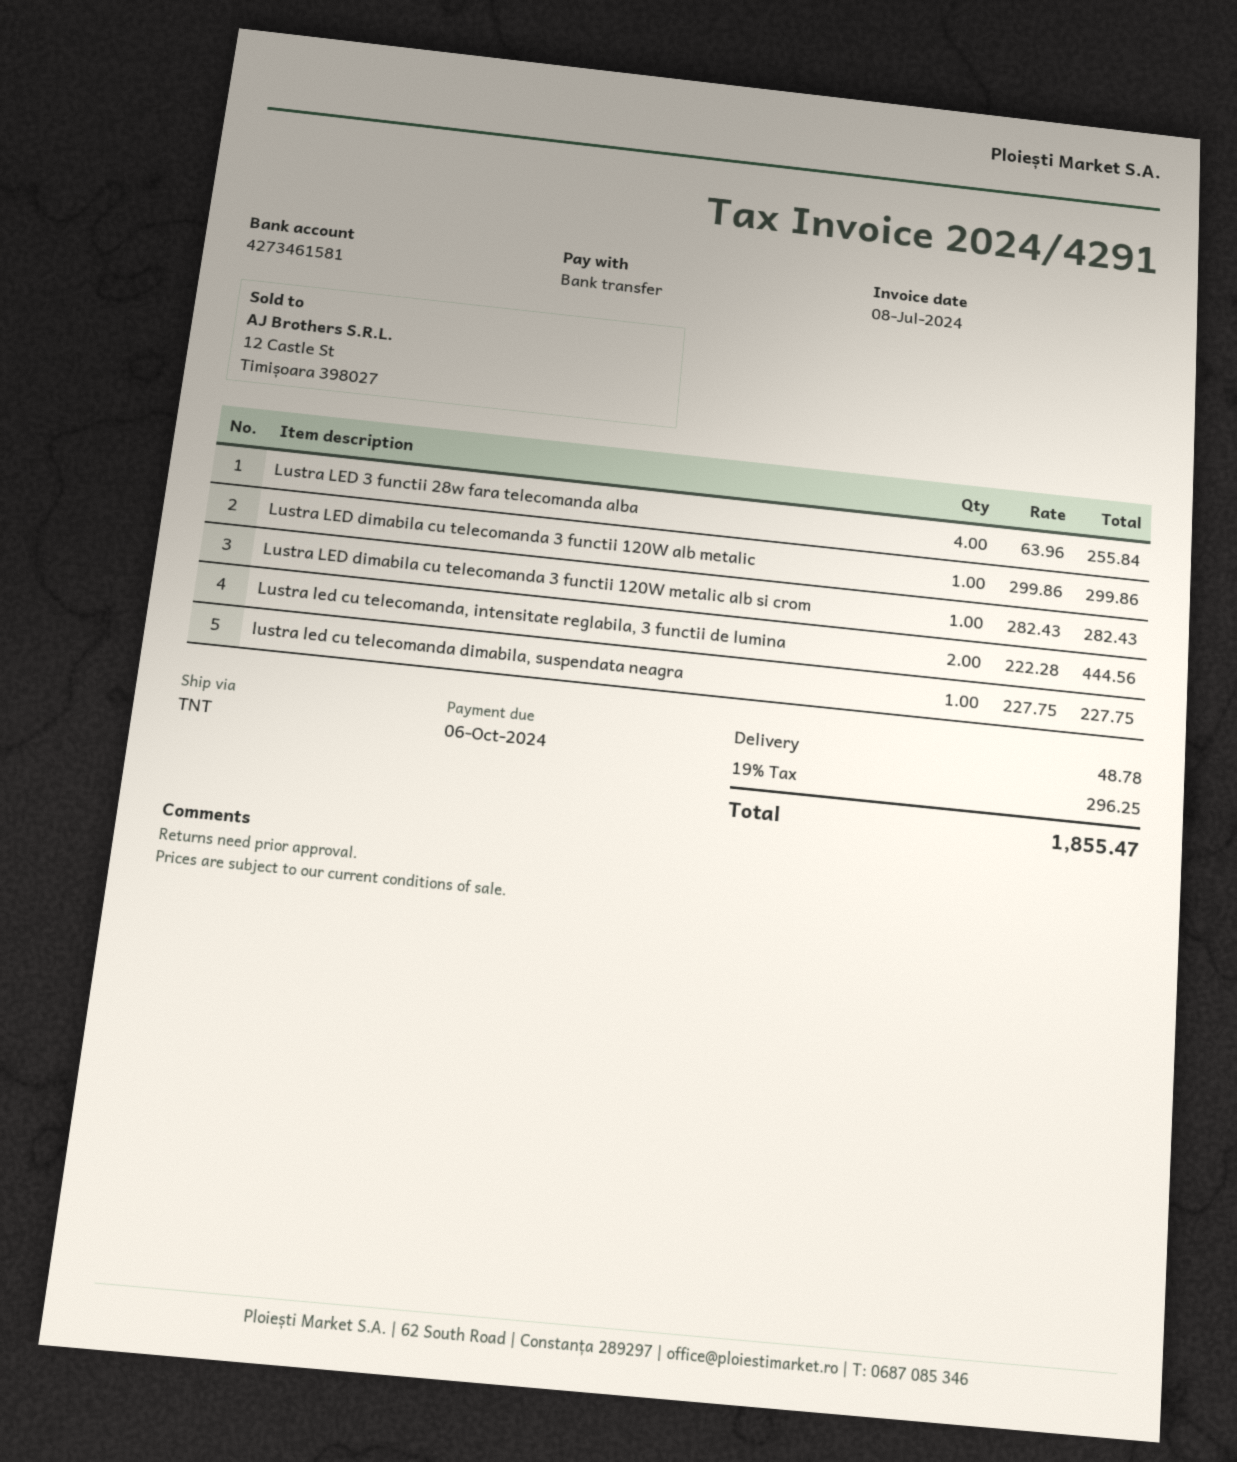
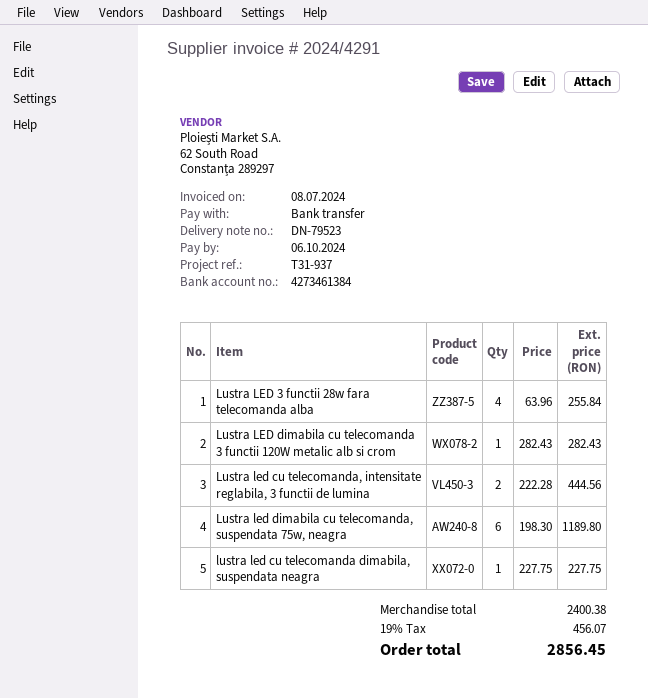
bank account: 4273461581 -> 4273461384
Lustra LED dimabila cu telecomanda 3 functii 120W alb metalic: 1 x 299.86 = 299.86 -> none
Lustra led dimabila cu telecomanda, suspendata 75w, neagra: none -> 6 x 198.30 = 1189.80
shipping: 48.78 -> none
tax: 19% = 296.25 -> 19% = 456.07
total: 1855.47 -> 2856.45

